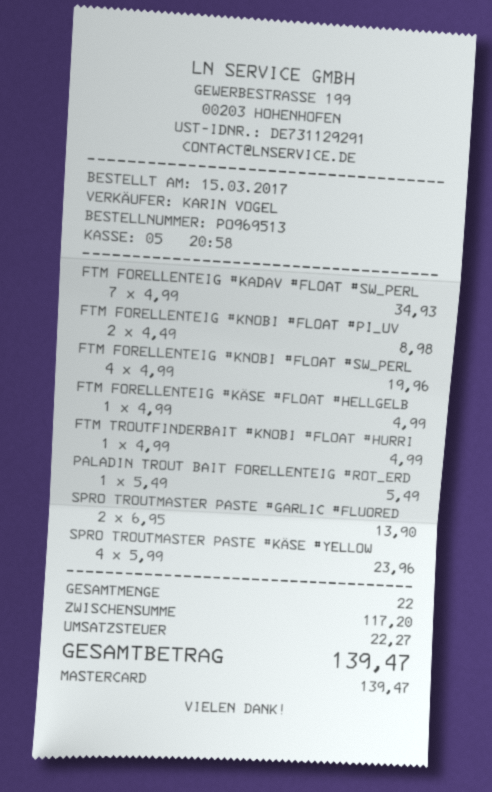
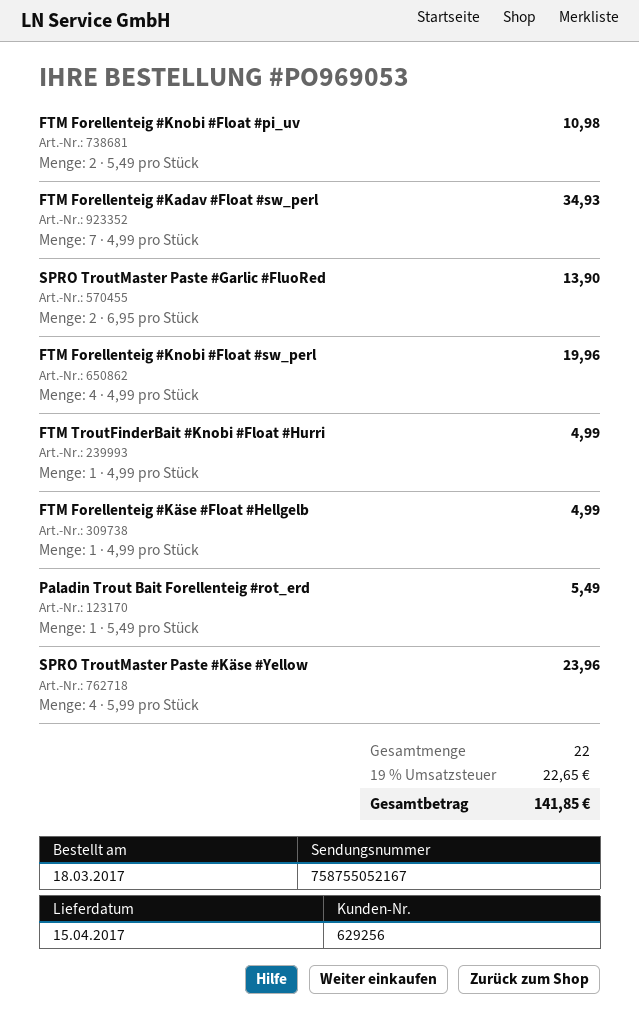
order number: PO969513 -> PO969053
order date: 2017-03-15 -> 2017-03-18
FTM FORELLENTEIG #KNOBI #FLOAT #PI_UV: 2 x 4.49 = 8.98 -> 2 x 5.49 = 10.98
tax: 22.27 -> 22.65
total: 139.47 -> 141.85

